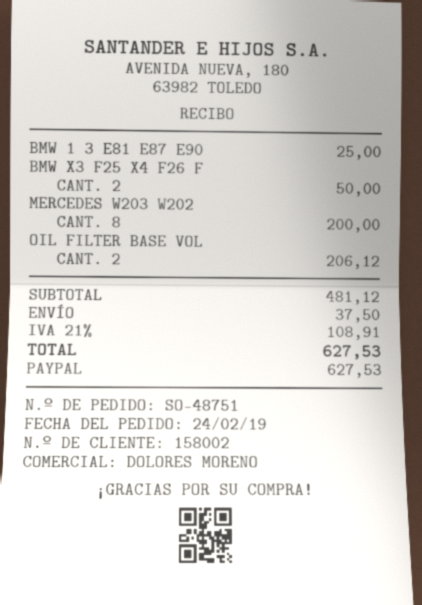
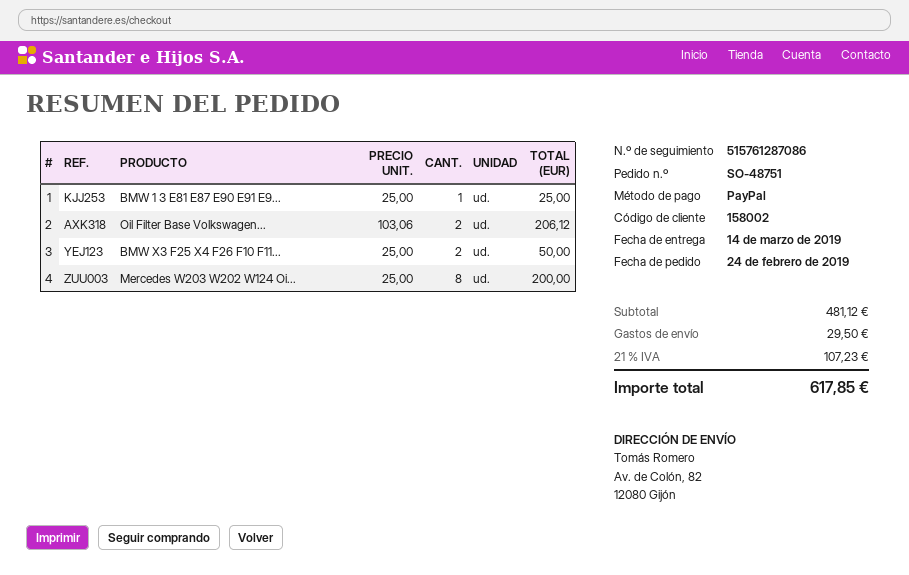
shipping: 37.50 -> 29.50
tax: 21% = 108.91 -> 21% = 107.23
total: 627.53 -> 617.85

